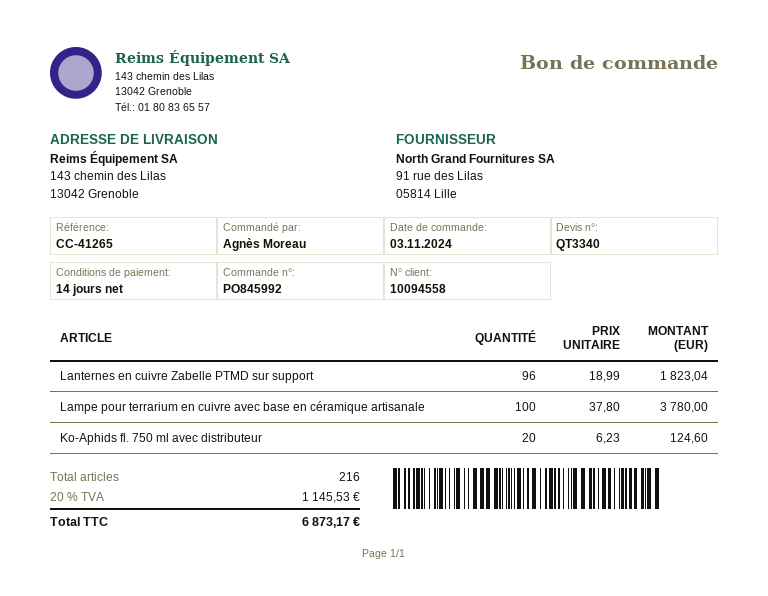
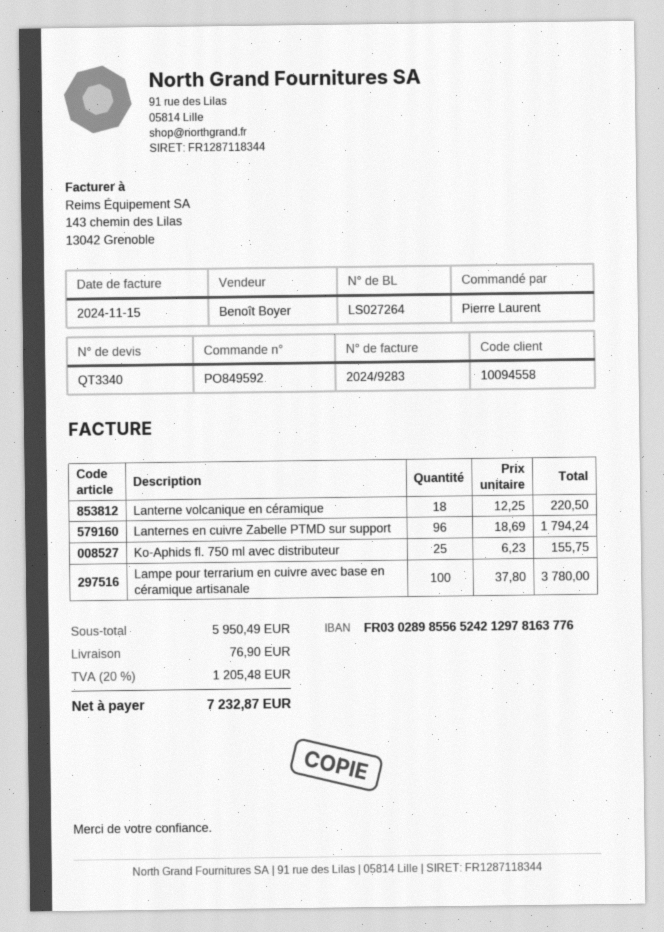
order number: PO845992 -> PO849592
ordered by: Agnès Moreau -> Pierre Laurent
Lanternes en cuivre Zabelle PTMD sur support: 96 x 18.99 = 1823.04 -> 96 x 18.69 = 1794.24
Ko-Aphids fl. 750 ml avec distributeur: 20 x 6.23 = 124.60 -> 25 x 6.23 = 155.75
Lanterne volcanique en céramique: none -> 18 x 12.25 = 220.50
shipping: none -> 76.90
tax: 20% = 1145.53 -> 20% = 1205.48
total: 6873.17 -> 7232.87

